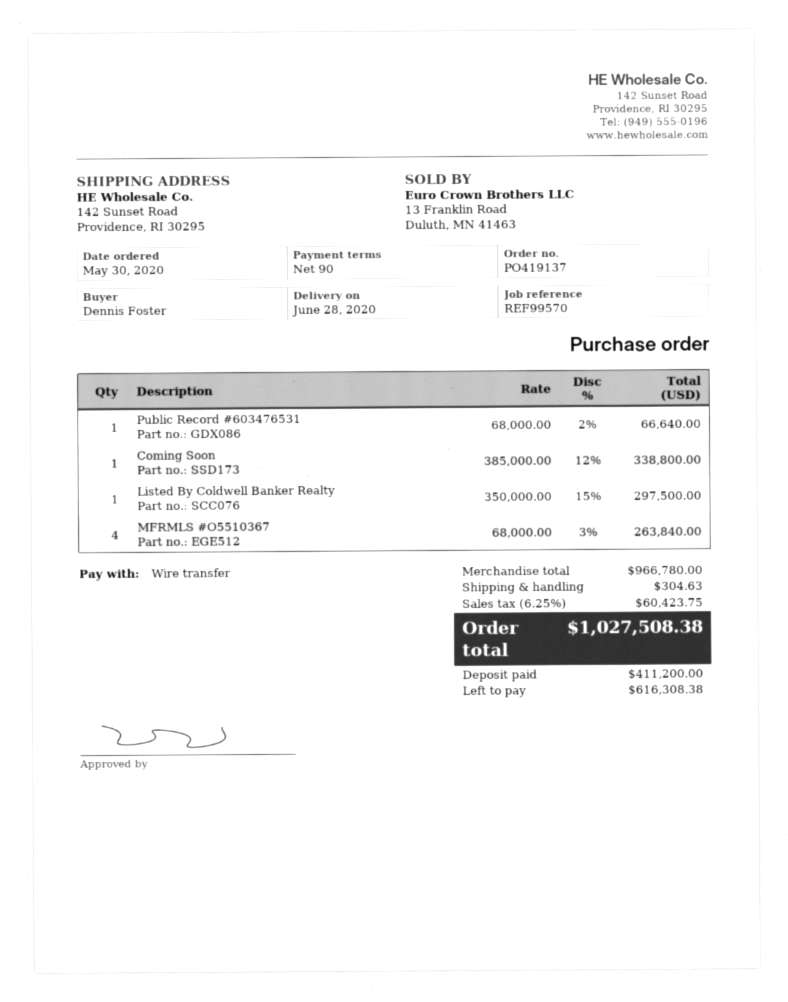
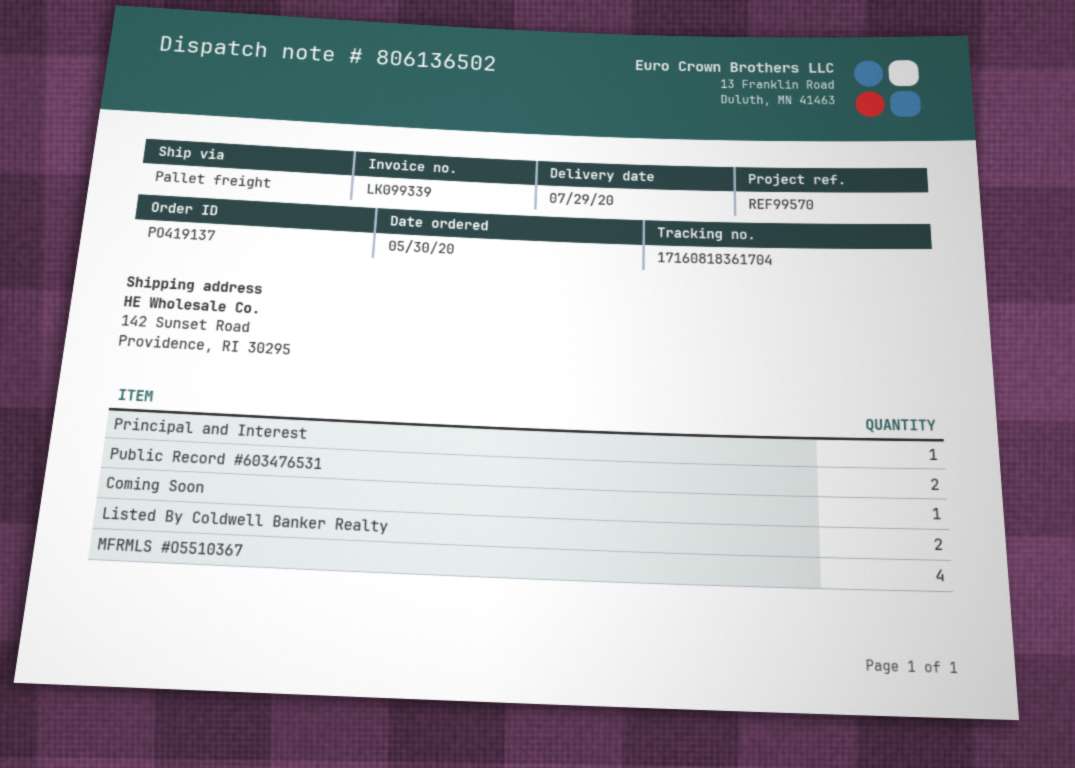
delivery date: 2020-06-28 -> 2020-07-29
Public Record #603476531: 1 -> 2
Listed By Coldwell Banker Realty: 1 -> 2
Principal and Interest: none -> 1

